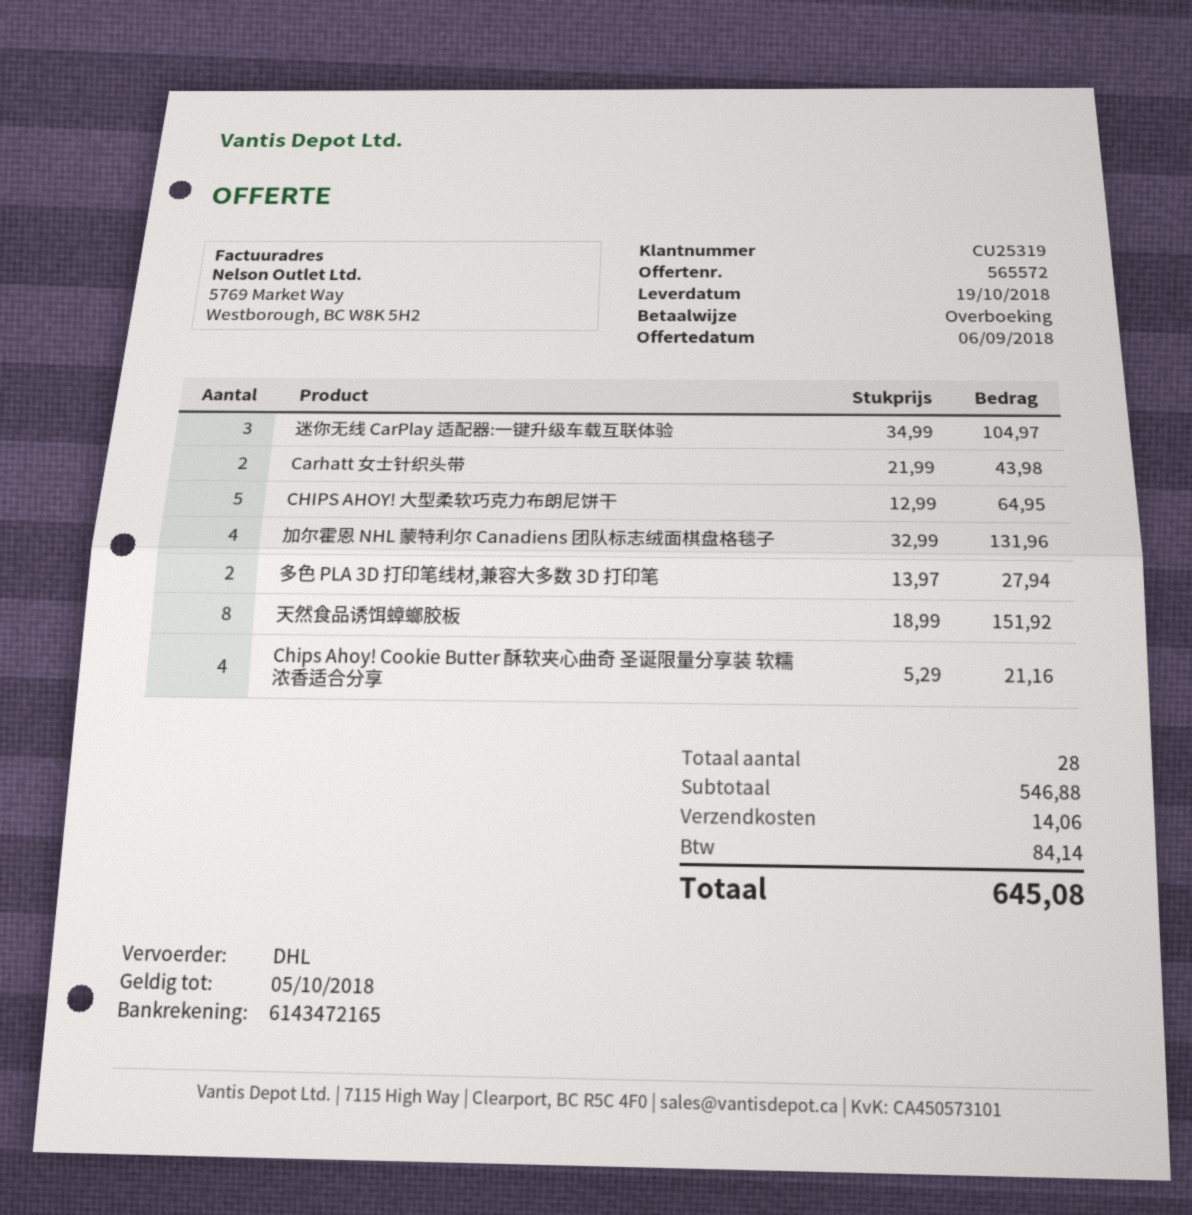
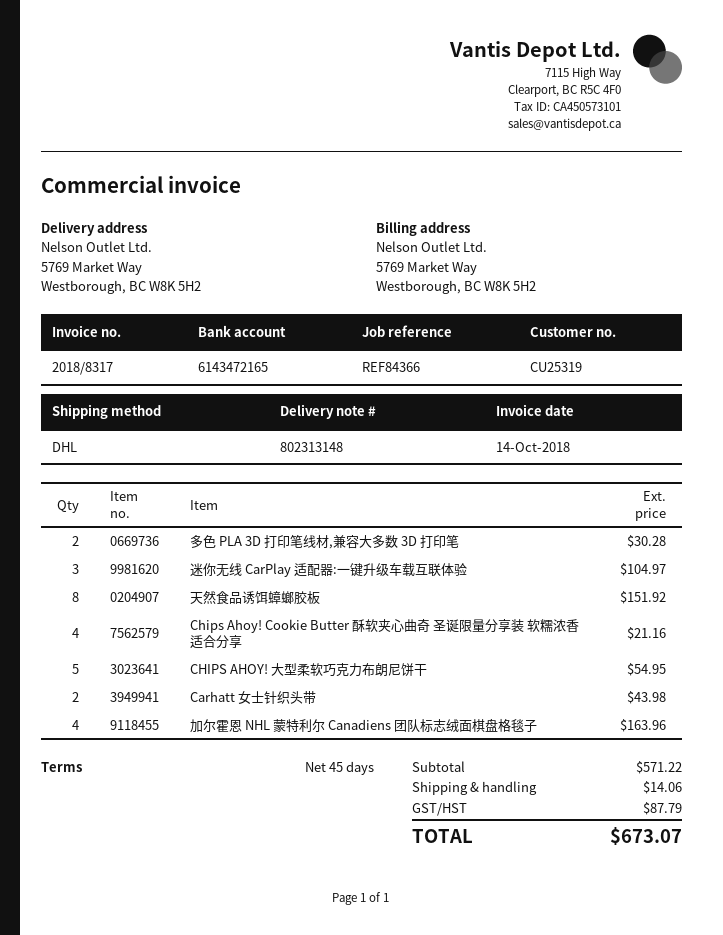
CHIPS AHOY! 大型柔软巧克力布朗尼饼干: 5 for 64.95 -> 5 for 54.95
加尔霍恩 NHL 蒙特利尔 Canadiens 团队标志绒面棋盘格毯子: 4 for 131.96 -> 4 for 163.96
多色 PLA 3D 打印笔线材,兼容大多数 3D 打印笔: 2 for 27.94 -> 2 for 30.28
subtotal: 546.88 -> 571.22
tax: 84.14 -> 87.79
total: 645.08 -> 673.07

